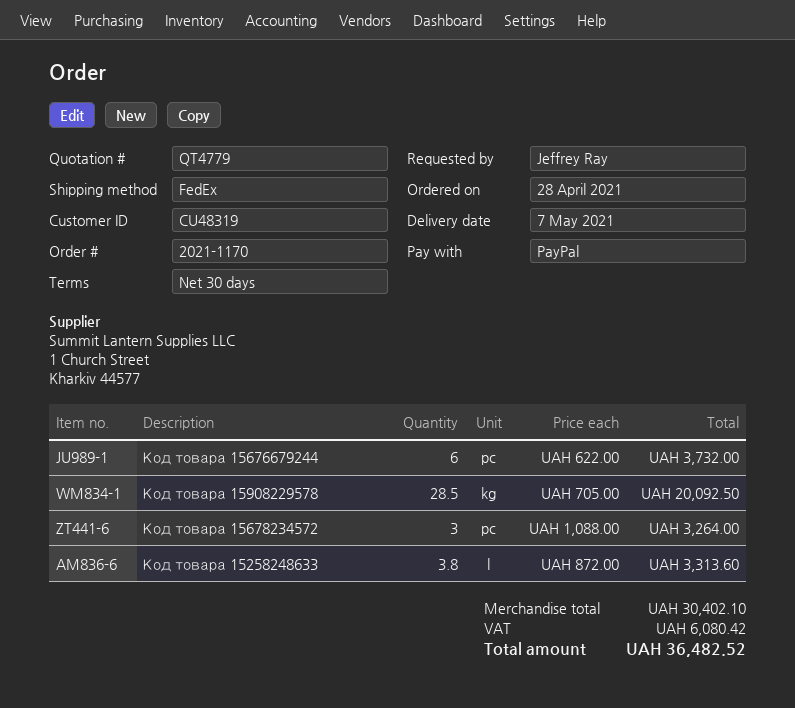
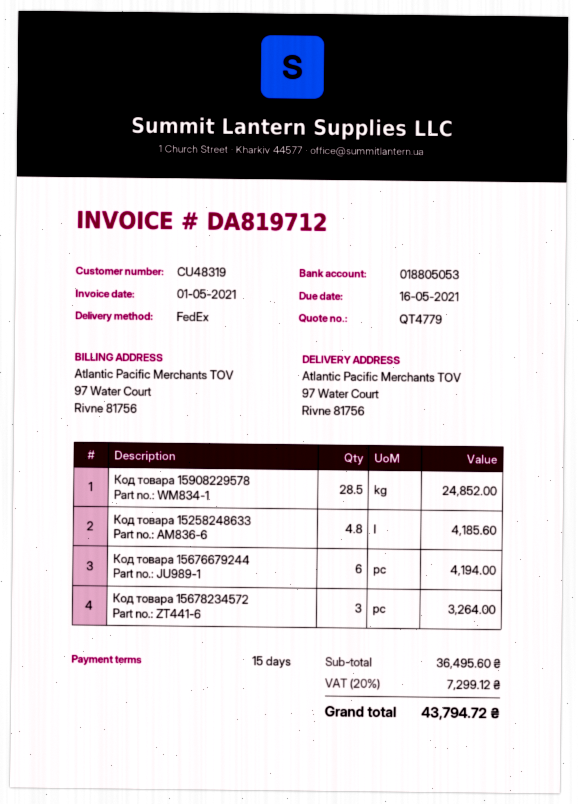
payment terms: 30 days -> 15 days
Код товара 15676679244: 6 for 3732.00 -> 6 for 4194.00
Код товара 15908229578: 28.5 for 20092.50 -> 28.5 for 24852.00
Код товара 15258248633: 3.8 for 3313.60 -> 4.8 for 4185.60
subtotal: 30402.10 -> 36495.60
tax: 6080.42 -> 7299.12
total: 36482.52 -> 43794.72

